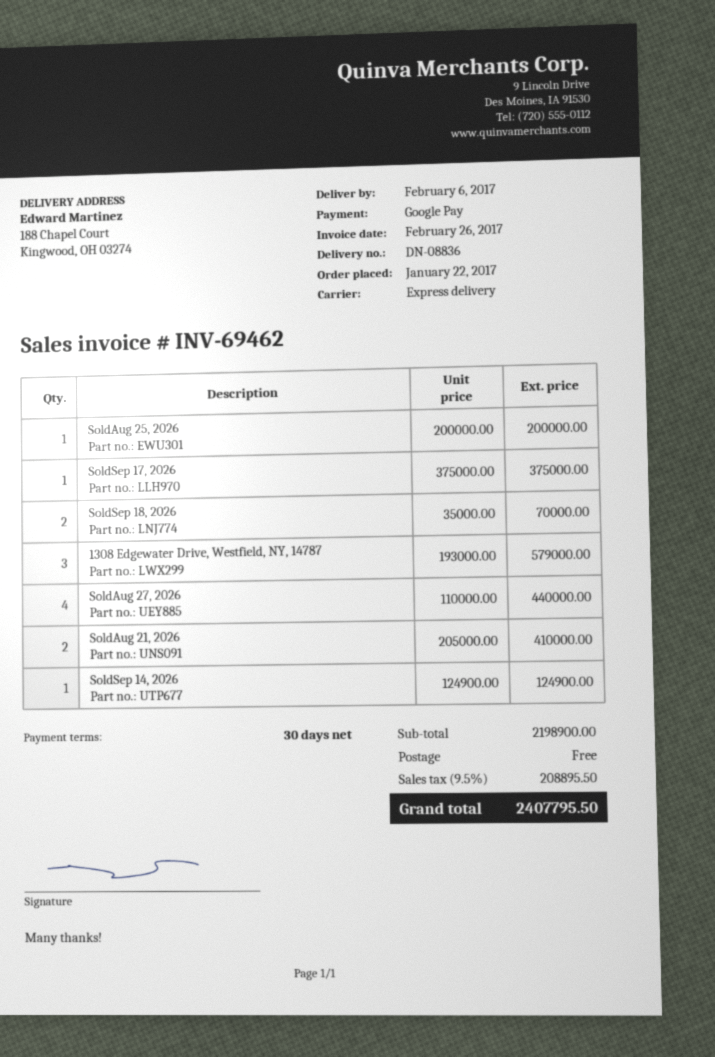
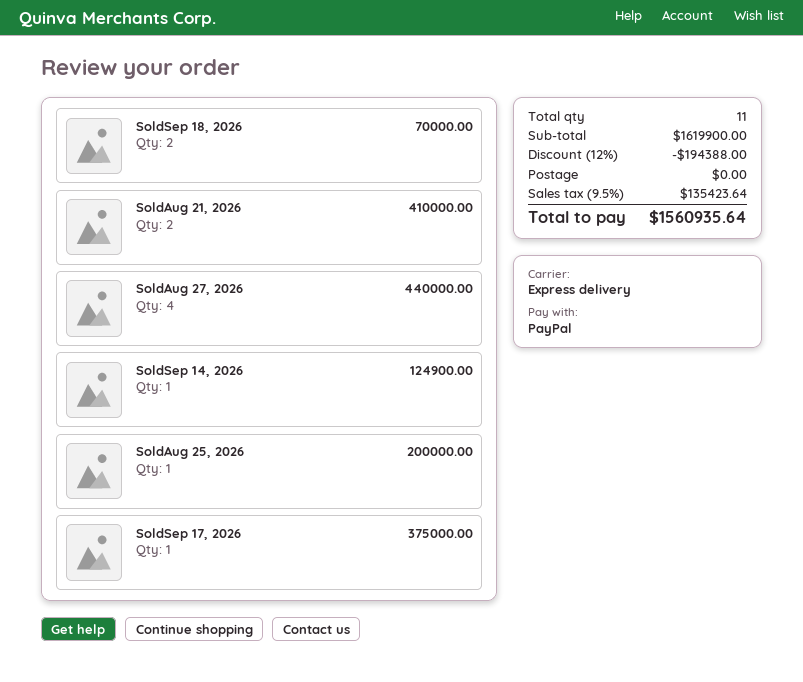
payment method: Google Pay -> PayPal
1308 Edgewater Drive, Westfield, NY, 14787: 3 for 579000.00 -> none
subtotal: 2198900.00 -> 1619900.00
discount: none -> 12% = 194388.00
tax: 9.5% = 208895.50 -> 9.5% = 135423.64
total: 2407795.50 -> 1560935.64

